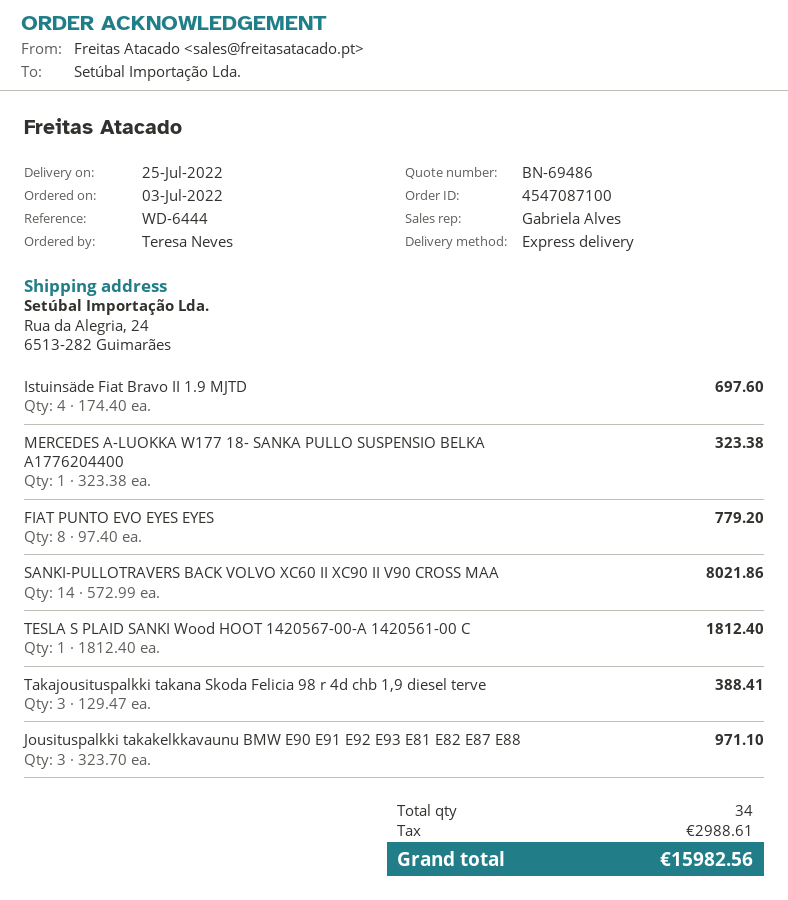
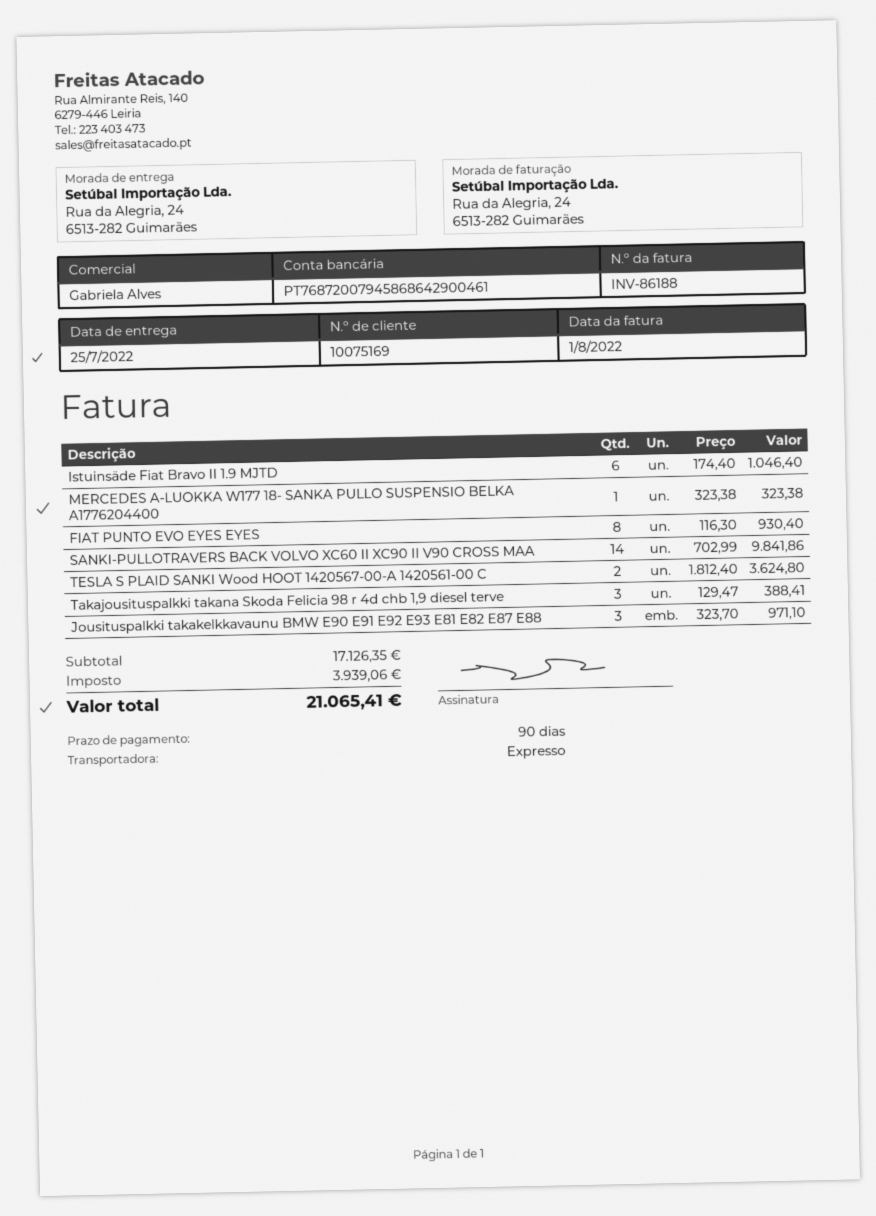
Istuinsäde Fiat Bravo II 1.9 MJTD: 4 x 174.40 = 697.60 -> 6 x 174.40 = 1046.40
FIAT PUNTO EVO EYES EYES: 8 x 97.40 = 779.20 -> 8 x 116.30 = 930.40
SANKI-PULLOTRAVERS BACK VOLVO XC60 II XC90 II V90 CROSS MAA: 14 x 572.99 = 8021.86 -> 14 x 702.99 = 9841.86
TESLA S PLAID SANKI Wood HOOT 1420567-00-A 1420561-00 C: 1 x 1812.40 = 1812.40 -> 2 x 1812.40 = 3624.80
tax: 2988.61 -> 3939.06
total: 15982.56 -> 21065.41

